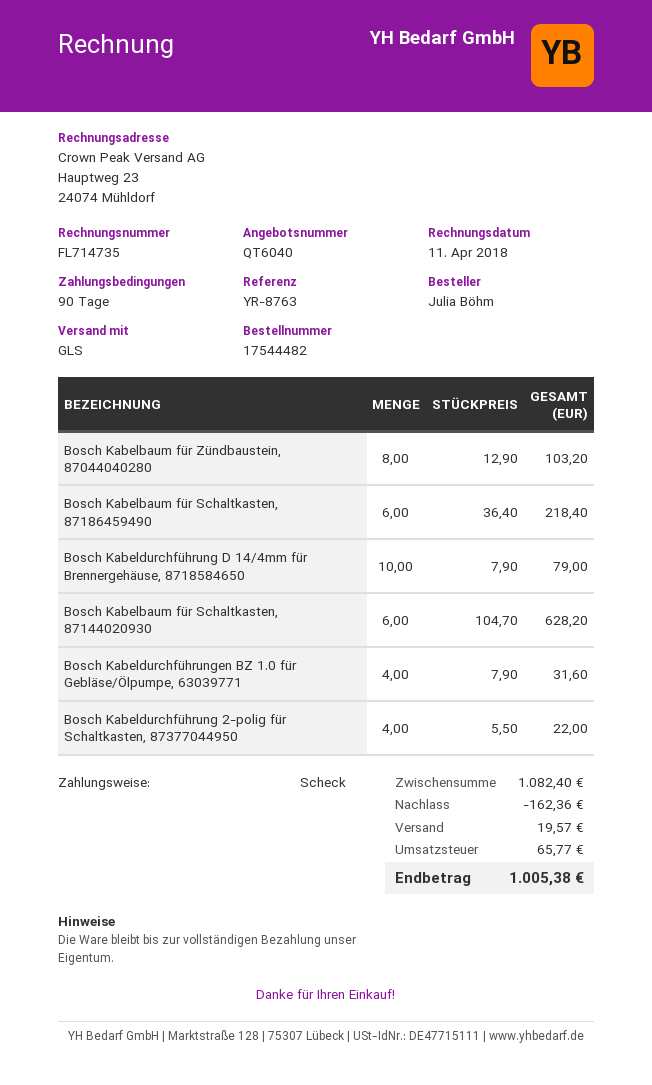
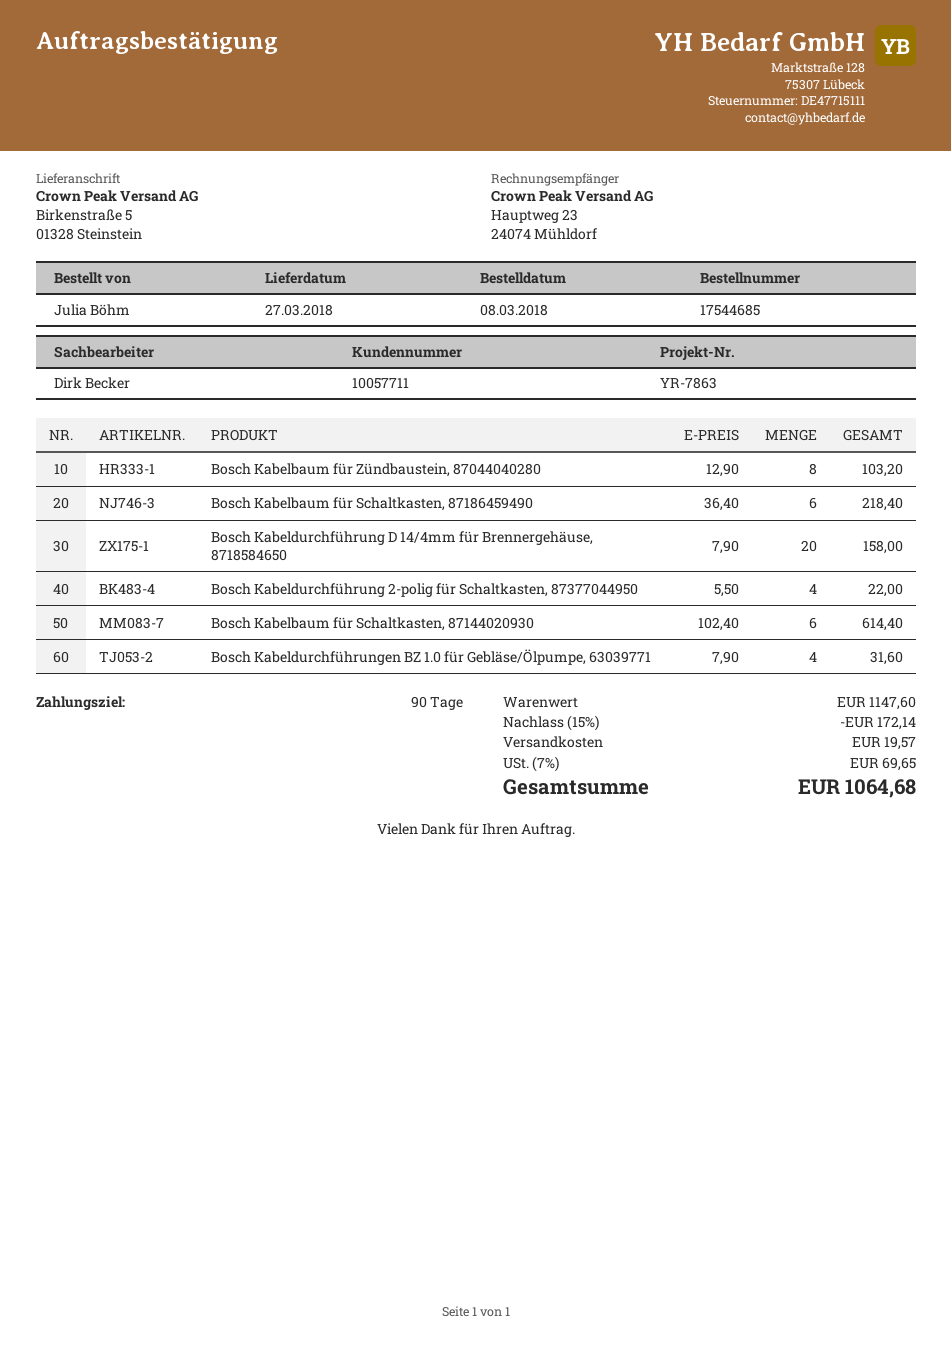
order number: 17544482 -> 17544685
reference: YR-8763 -> YR-7863
Bosch Kabeldurchführung D 14/4mm für Brennergehäuse, 8718584650: 10 x 7.90 = 79.00 -> 20 x 7.90 = 158.00
Bosch Kabelbaum für Schaltkasten, 87144020930: 6 x 104.70 = 628.20 -> 6 x 102.40 = 614.40
subtotal: 1082.40 -> 1147.60
discount: 162.36 -> 172.14
tax: 65.77 -> 69.65
total: 1005.38 -> 1064.68

